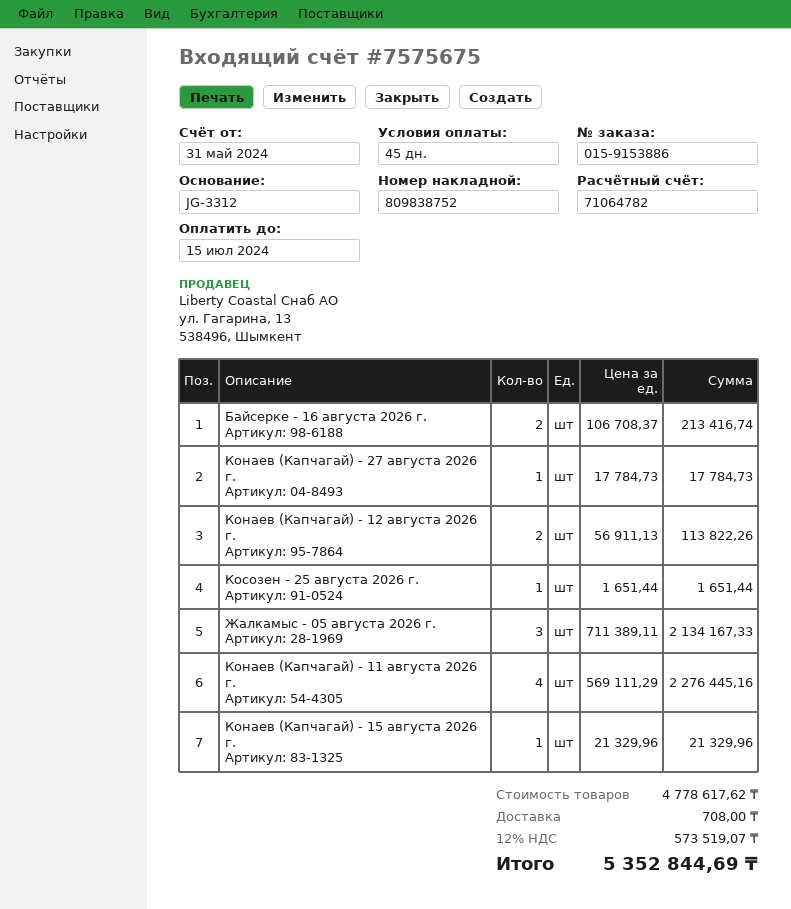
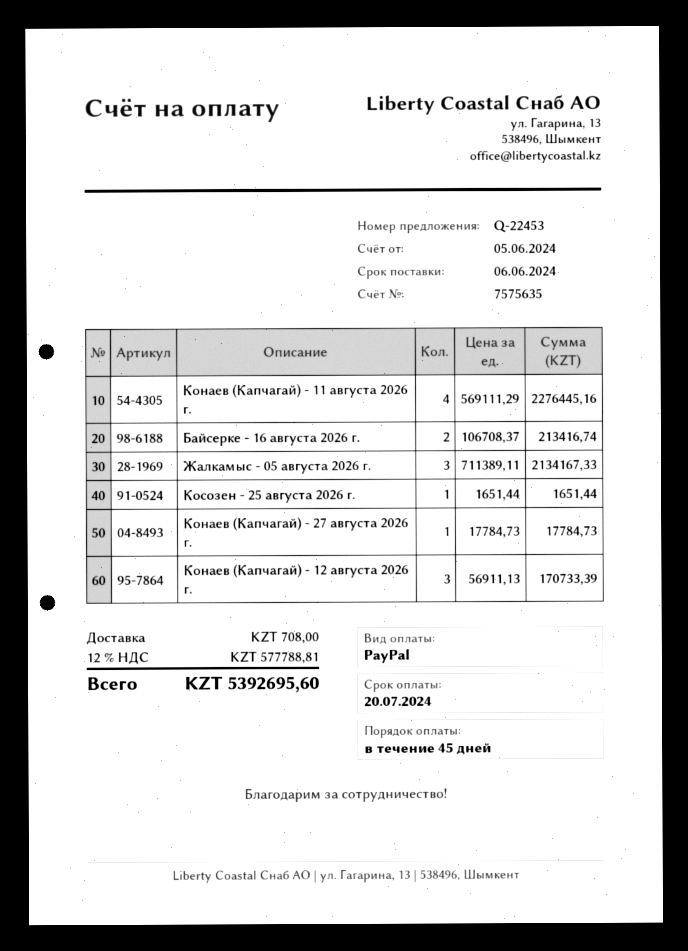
invoice number: 7575675 -> 7575635
invoice date: 2024-05-31 -> 2024-06-05
due date: 2024-07-15 -> 2024-07-20
Конаев (Капчагай) - 12 августа 2026 г.: 2 x 56911.13 = 113822.26 -> 3 x 56911.13 = 170733.39
Конаев (Капчагай) - 15 августа 2026 г.: 1 x 21329.96 = 21329.96 -> none
tax: 12% = 573519.07 -> 12% = 577788.81
total: 5352844.69 -> 5392695.60

